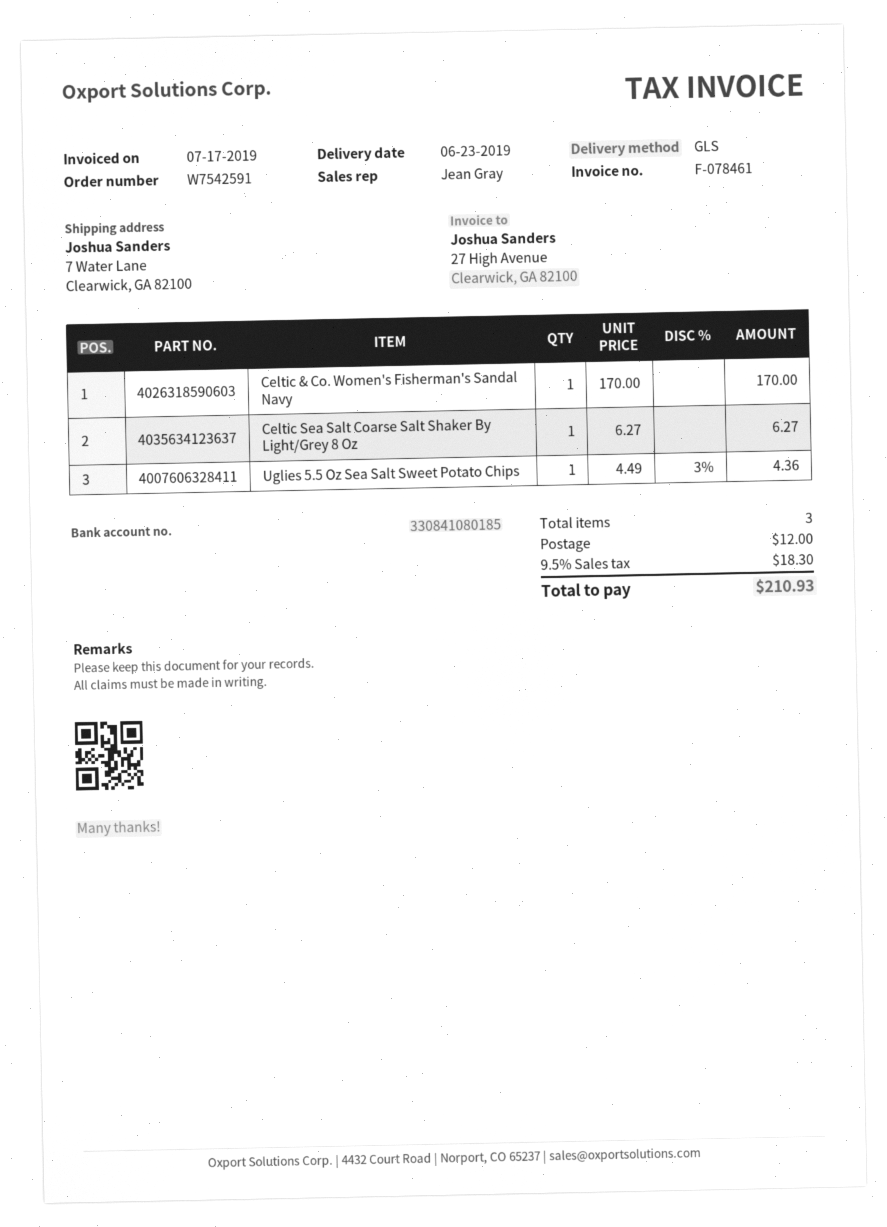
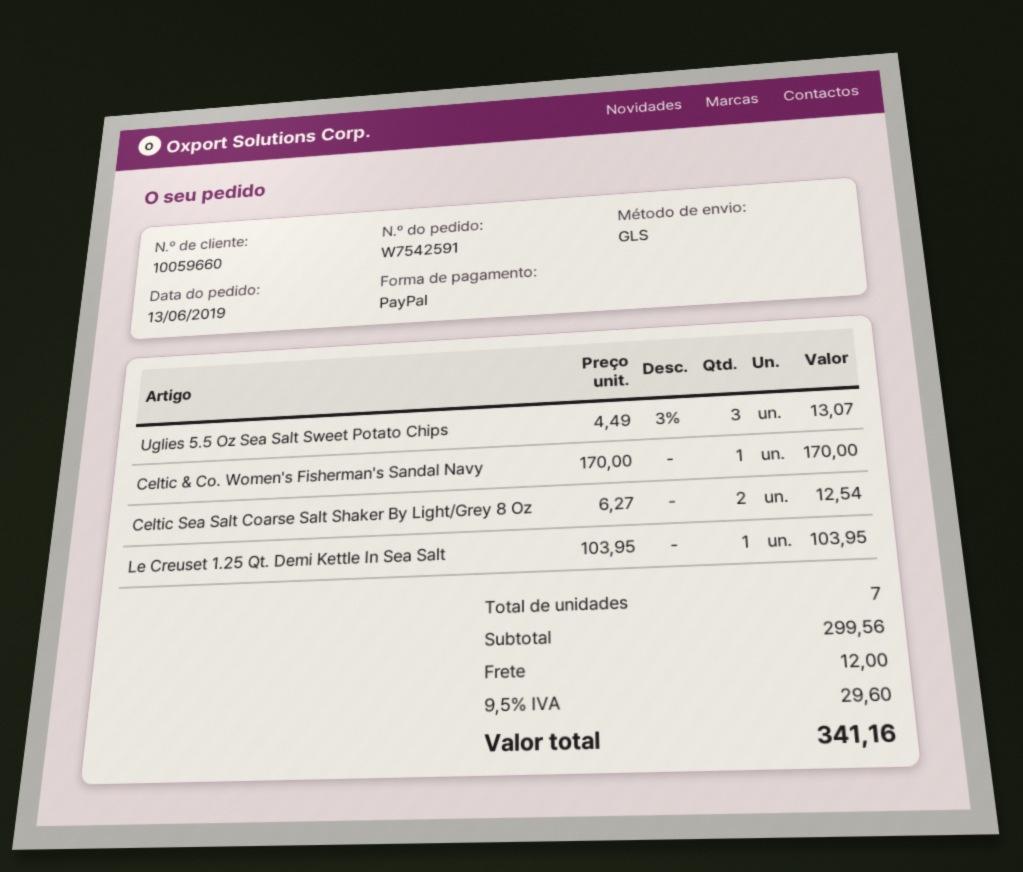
Celtic Sea Salt Coarse Salt Shaker By Light/Grey 8 Oz: 1 x 6.27 = 6.27 -> 2 x 6.27 = 12.54
Uglies 5.5 Oz Sea Salt Sweet Potato Chips: 1 x 4.49 - 3% = 4.36 -> 3 x 4.49 - 3% = 13.07
Le Creuset 1.25 Qt. Demi Kettle In Sea Salt: none -> 1 x 103.95 = 103.95
total quantity: 3 -> 7
tax: 9.5% = 18.30 -> 9.5% = 29.60
total: 210.93 -> 341.16

